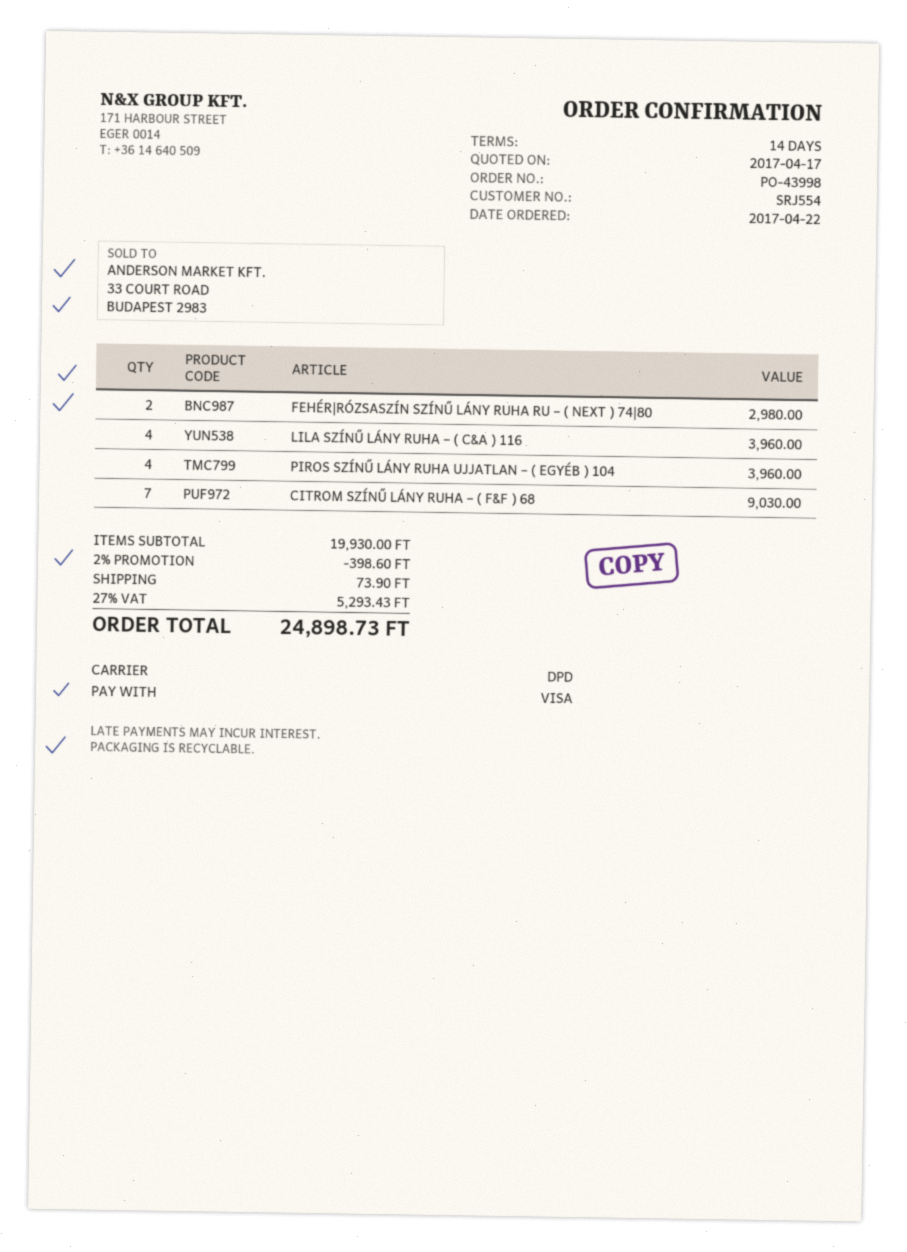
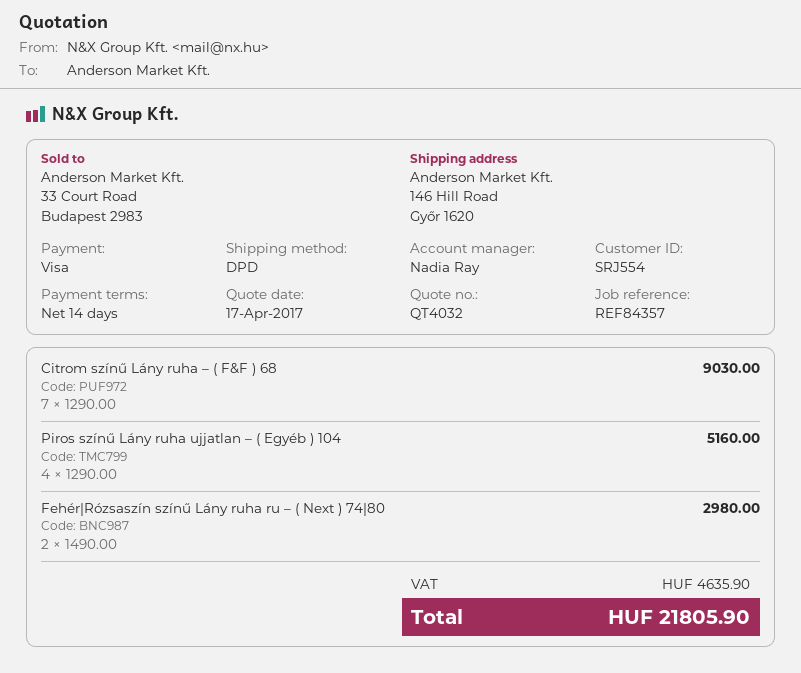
LILA SZÍNŰ LÁNY RUHA – ( C&A ) 116: 4 for 3960.00 -> none
PIROS SZÍNŰ LÁNY RUHA UJJATLAN – ( EGYÉB ) 104: 4 for 3960.00 -> 4 for 5160.00
discount: 2% = 398.60 -> none
shipping: 73.90 -> none
tax: 5293.43 -> 4635.90
total: 24898.73 -> 21805.90

